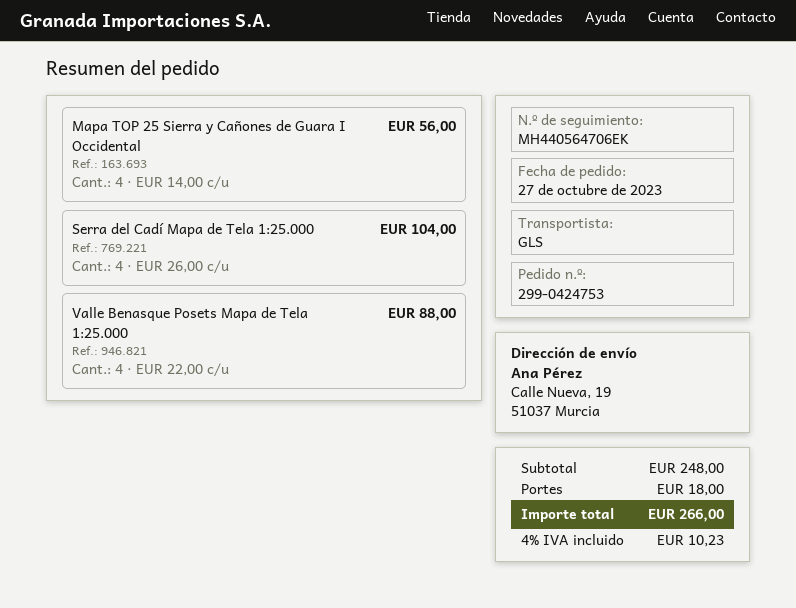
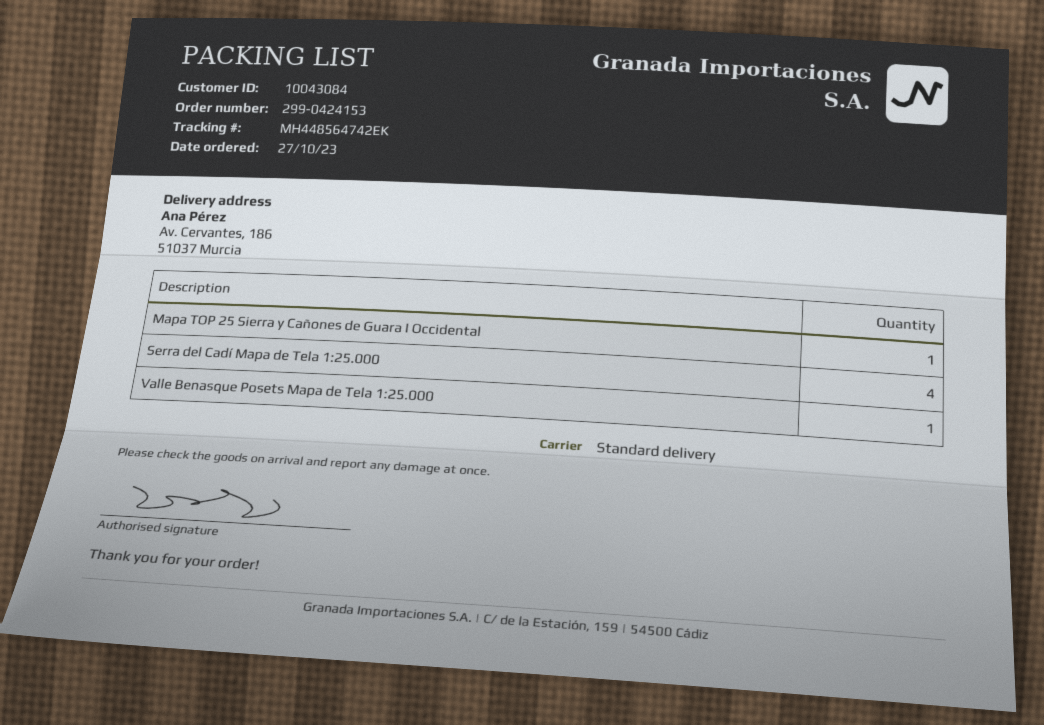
order number: 299-0424753 -> 299-0424153
shipping method: GLS -> standard
tracking number: MH440564706EK -> MH448564742EK
ship to: Calle Nueva, 19, 51037 Murcia -> Av. Cervantes, 186, 51037 Murcia
Mapa TOP 25 Sierra y Cañones de Guara I Occidental: 4 -> 1
Valle Benasque Posets Mapa de Tela 1:25.000: 4 -> 1

